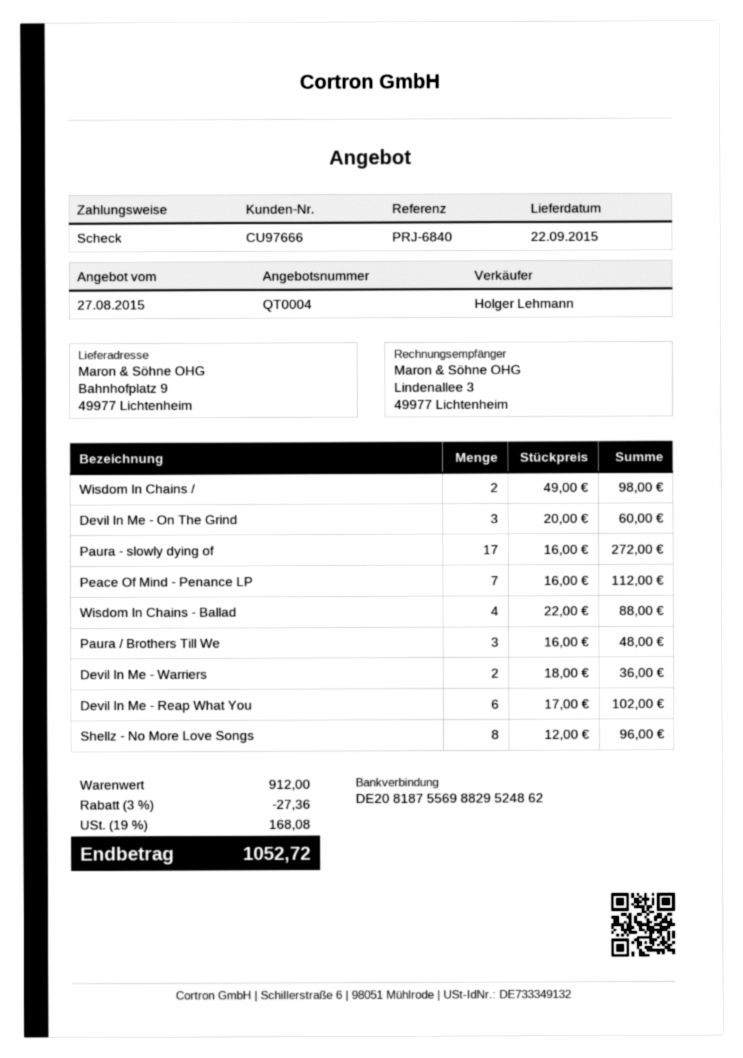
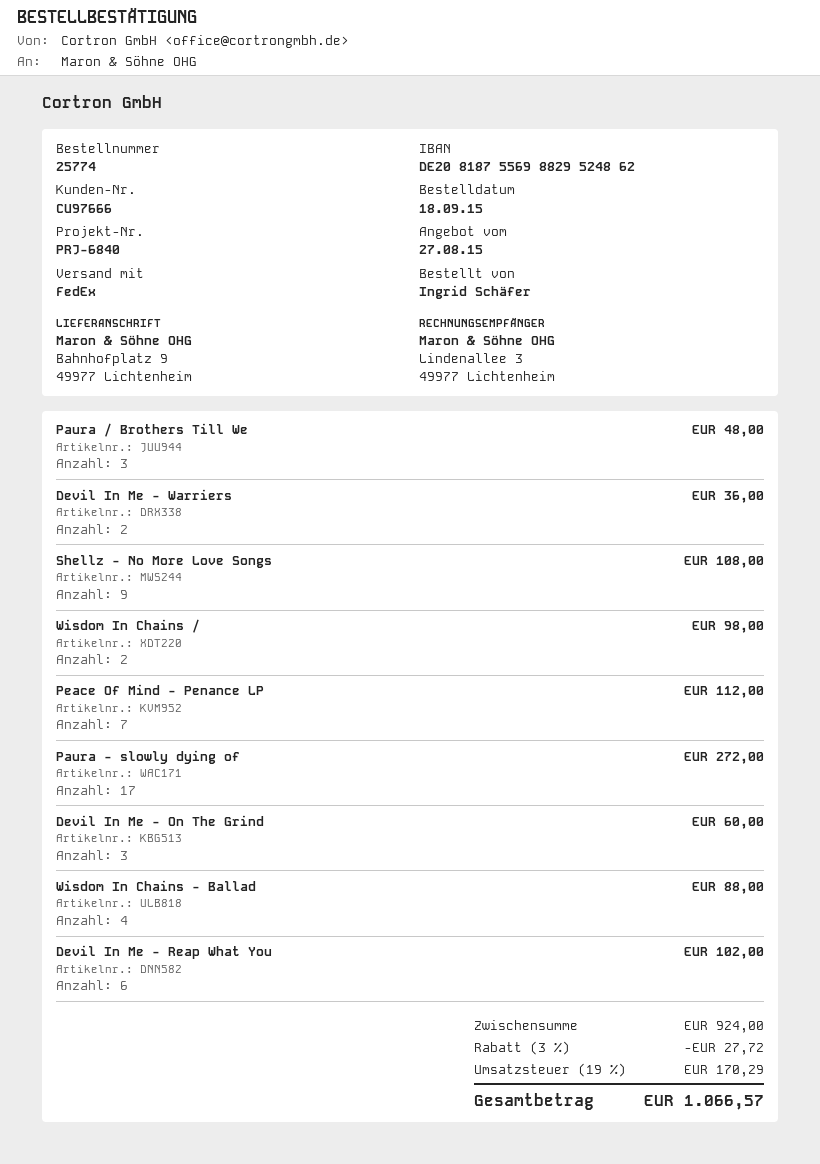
Shellz - No More Love Songs: 8 for 96.00 -> 9 for 108.00
subtotal: 912.00 -> 924.00
discount: 3% = 27.36 -> 3% = 27.72
tax: 19% = 168.08 -> 19% = 170.29
total: 1052.72 -> 1066.57

